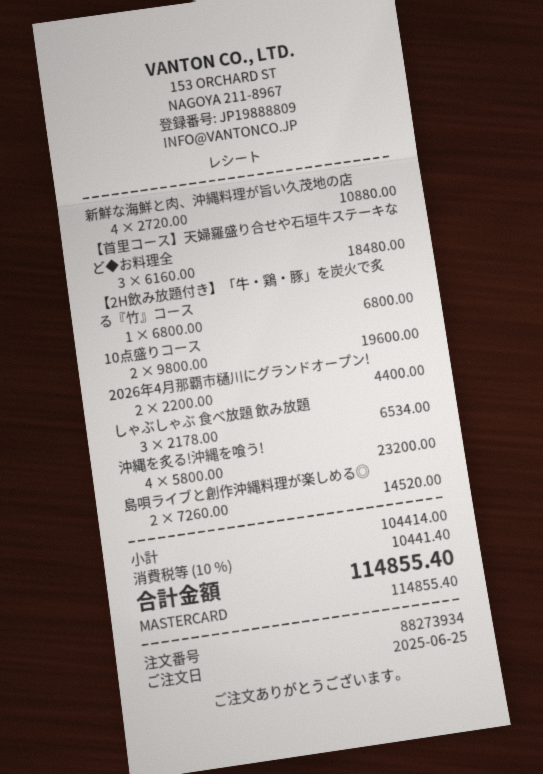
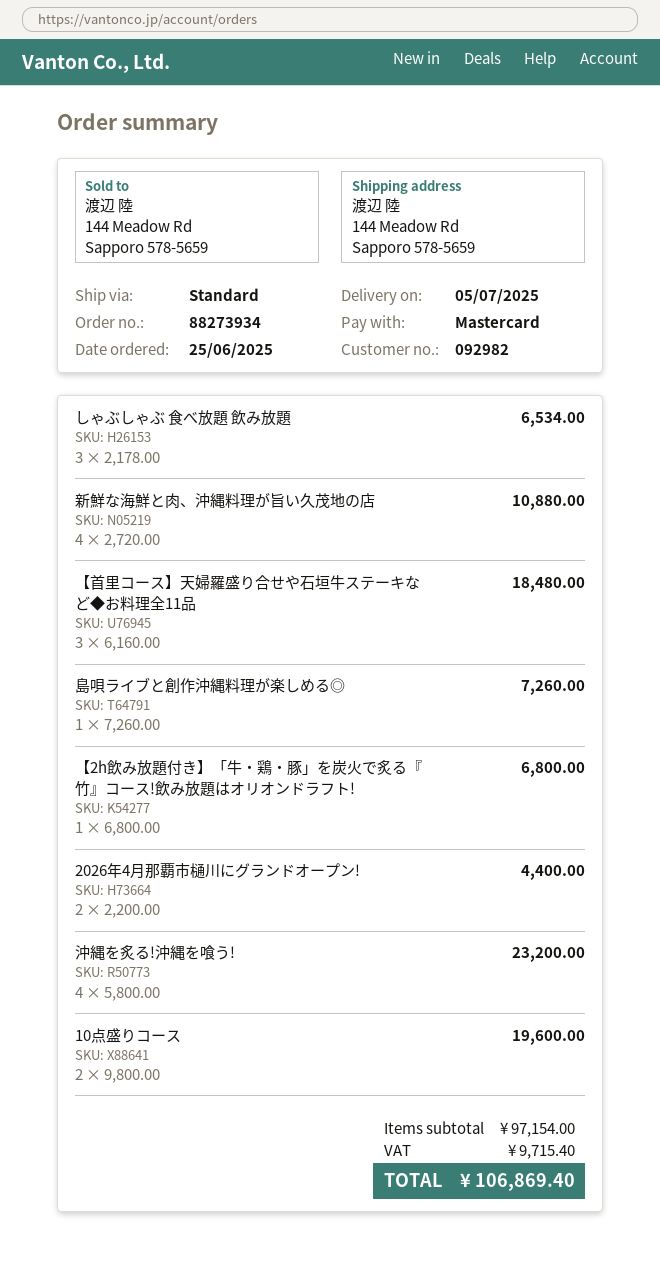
島唄ライブと創作沖縄料理が楽しめる◎: 2 x 7260.00 = 14520.00 -> 1 x 7260.00 = 7260.00
subtotal: 104414.00 -> 97154.00
tax: 10441.40 -> 9715.40
total: 114855.40 -> 106869.40

